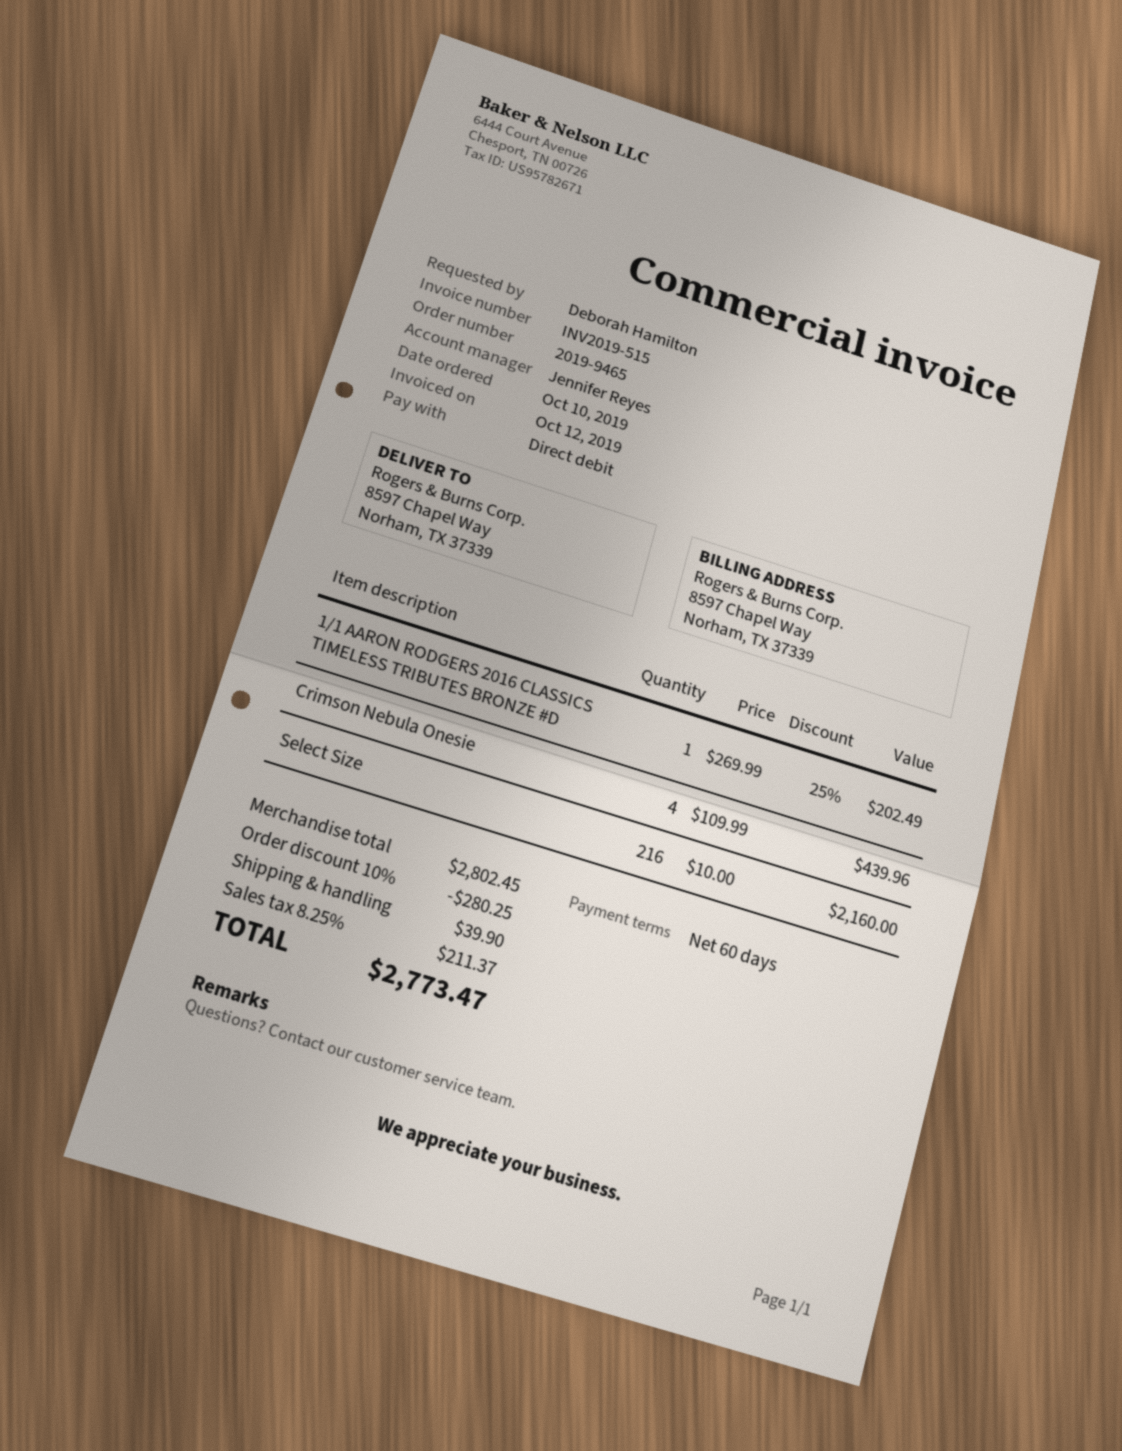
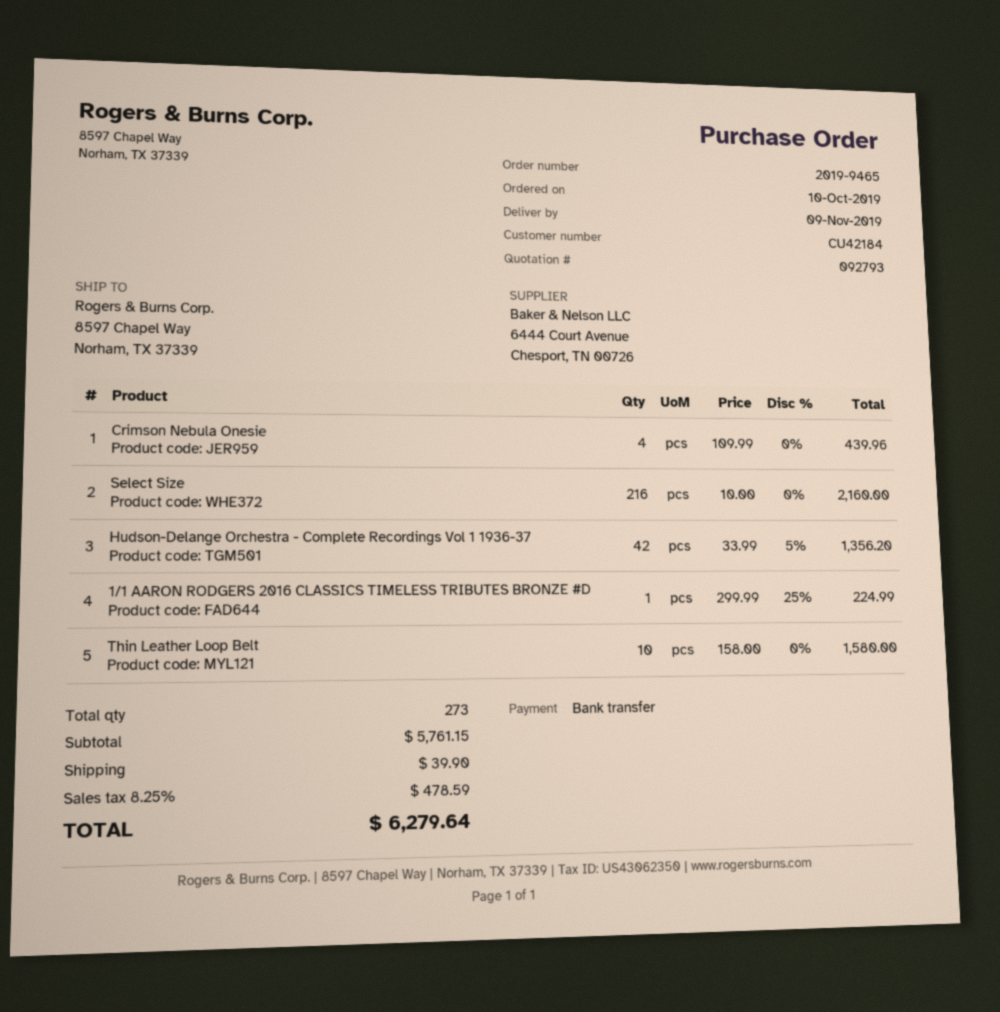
payment method: direct debit -> bank transfer
1/1 AARON RODGERS 2016 CLASSICS TIMELESS TRIBUTES BRONZE #D: 1 x 269.99 - 25% = 202.49 -> 1 x 299.99 - 25% = 224.99
Hudson-Delange Orchestra - Complete Recordings Vol 1 1936-37: none -> 42 x 33.99 - 5% = 1356.20
Thin Leather Loop Belt: none -> 10 x 158.00 = 1580.00
subtotal: 2802.45 -> 5761.15
discount: 10% = 280.25 -> none
tax: 8.25% = 211.37 -> 8.25% = 478.59
total: 2773.47 -> 6279.64

